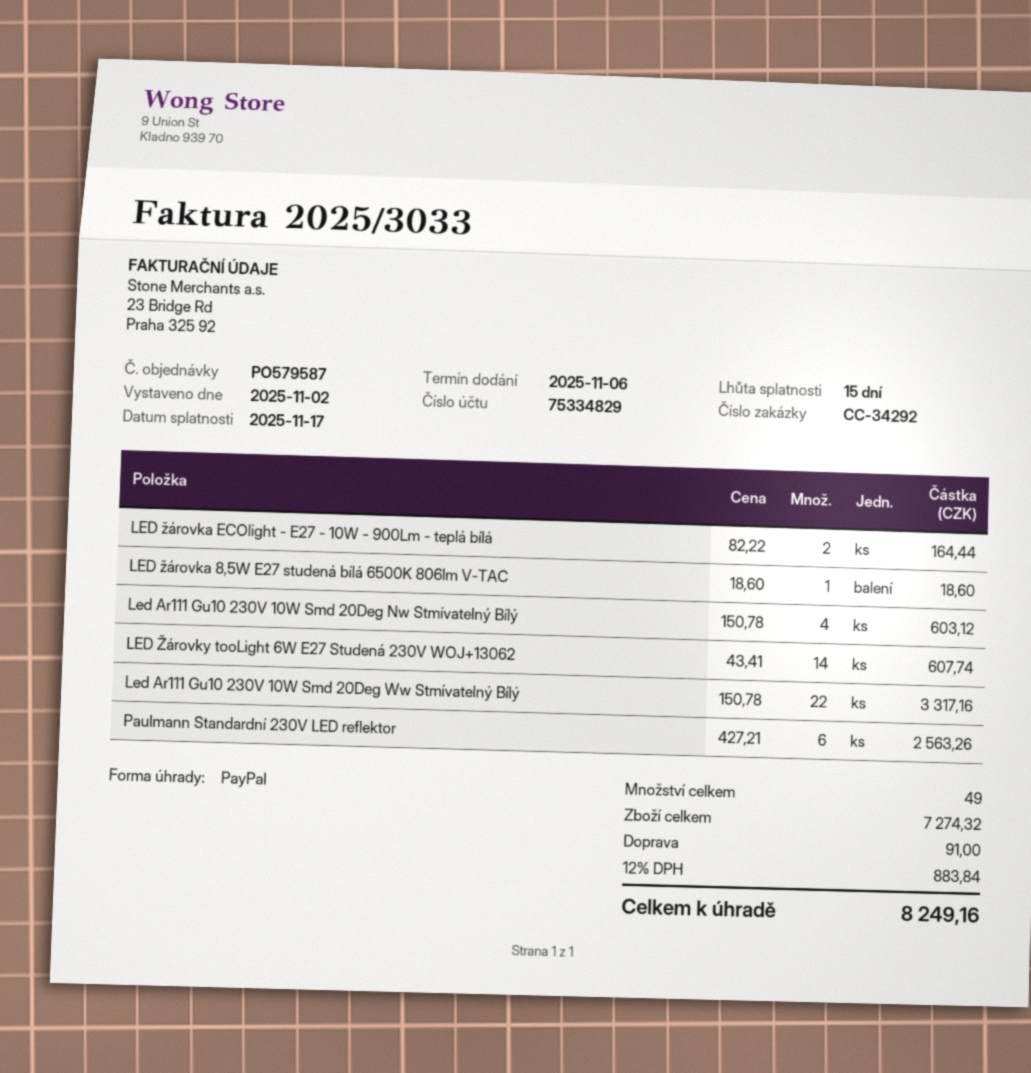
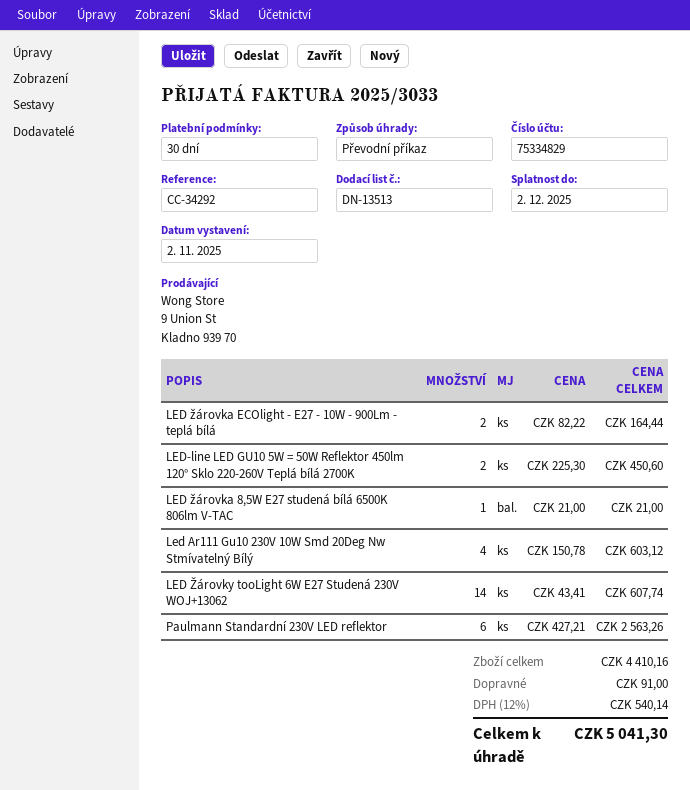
payment terms: 15 days -> 30 days
due date: 2025-11-17 -> 2025-12-02
payment method: PayPal -> bank transfer
LED žárovka 8,5W E27 studená bílá 6500K 806lm V-TAC: 1 x 18.60 = 18.60 -> 1 x 21.00 = 21.00
Led Ar111 Gu10 230V 10W Smd 20Deg Ww Stmívatelný Bílý: 22 x 150.78 = 3317.16 -> none
LED-line LED GU10 5W = 50W Reflektor 450lm 120° Sklo 220-260V Teplá bílá 2700K: none -> 2 x 225.30 = 450.60
subtotal: 7274.32 -> 4410.16
tax: 12% = 883.84 -> 12% = 540.14
total: 8249.16 -> 5041.30

